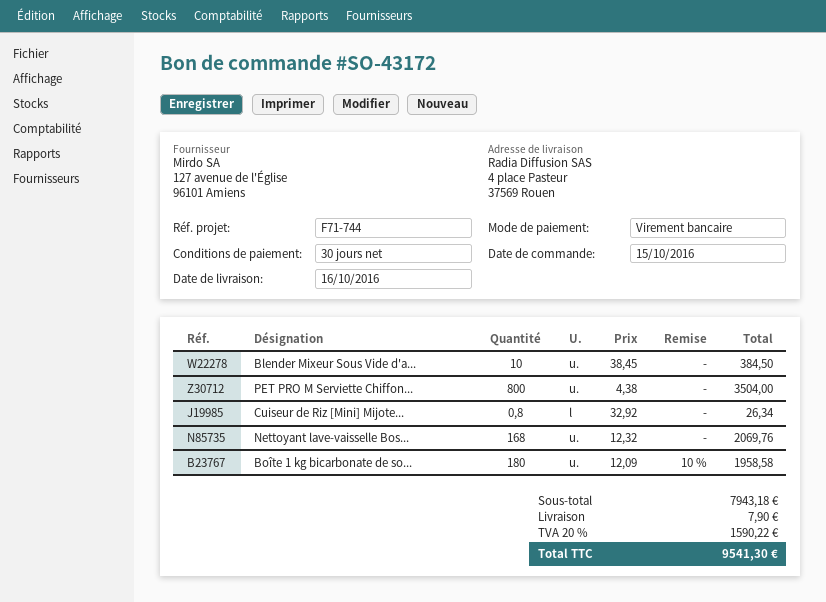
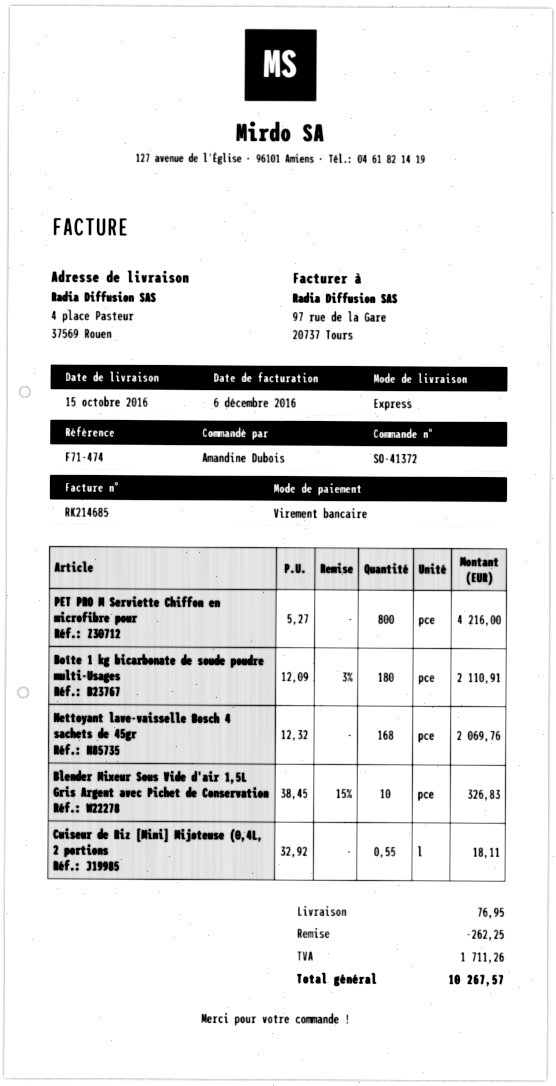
order number: SO-43172 -> SO-41372
delivery date: 2016-10-16 -> 2016-10-15
reference: F71-744 -> F71-474
Blender Mixeur Sous Vide d'a...: 10 x 38.45 = 384.50 -> 10 x 38.45 - 15% = 326.83
PET PRO M Serviette Chiffon...: 800 x 4.38 = 3504.00 -> 800 x 5.27 = 4216.00
Cuiseur de Riz [Mini] Mijote...: 0.8 x 32.92 = 26.34 -> 0.55 x 32.92 = 18.11
Boîte 1 kg bicarbonate de so...: 180 x 12.09 - 10% = 1958.58 -> 180 x 12.09 - 3% = 2110.91
discount: none -> 262.25
shipping: 7.90 -> 76.95
tax: 1590.22 -> 1711.26
total: 9541.30 -> 10267.57

